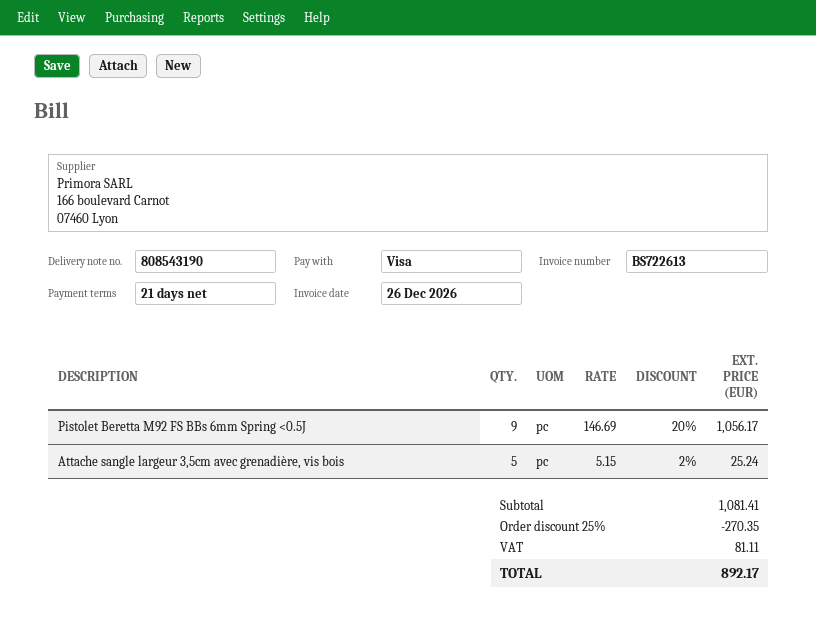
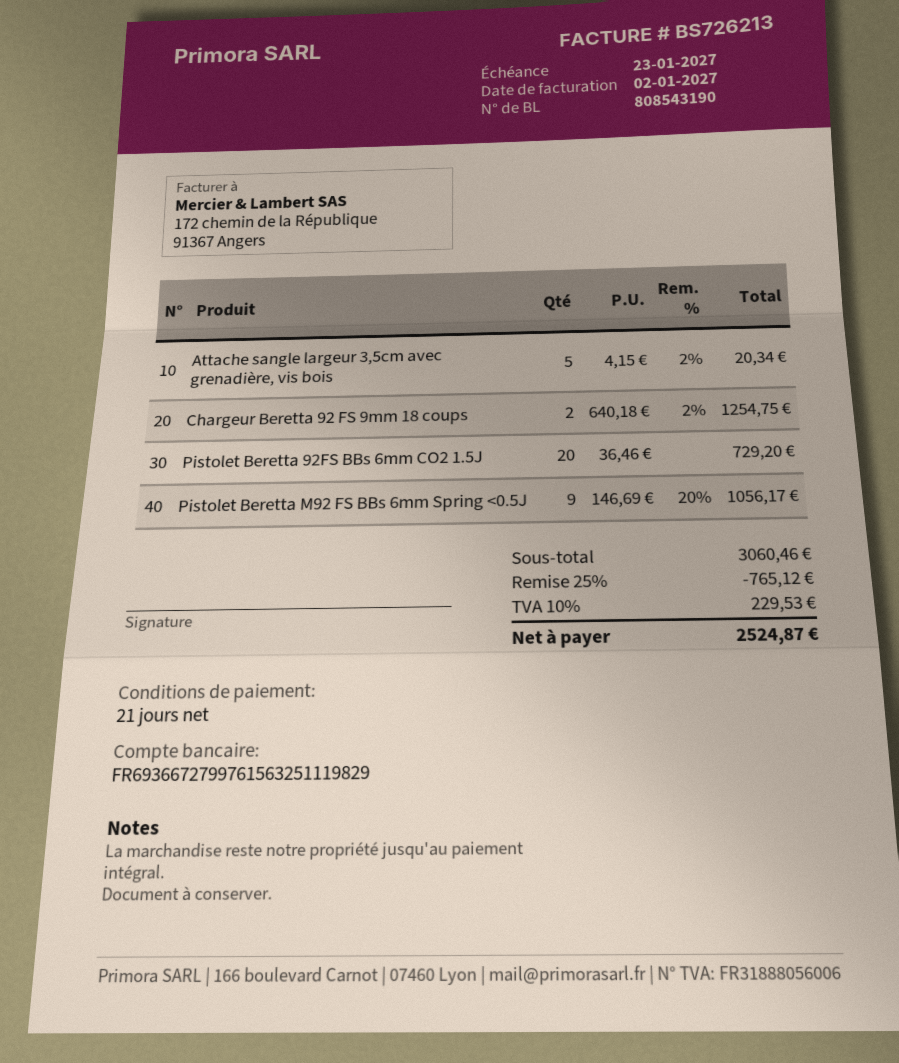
invoice number: BS722613 -> BS726213
invoice date: 2026-12-26 -> 2027-01-02
Attache sangle largeur 3,5cm avec grenadière, vis bois: 5 x 5.15 - 2% = 25.24 -> 5 x 4.15 - 2% = 20.34
Chargeur Beretta 92 FS 9mm 18 coups: none -> 2 x 640.18 - 2% = 1254.75
Pistolet Beretta 92FS BBs 6mm CO2 1.5J: none -> 20 x 36.46 = 729.20
subtotal: 1081.41 -> 3060.46
discount: 25% = 270.35 -> 25% = 765.12
tax: 81.11 -> 229.53
total: 892.17 -> 2524.87

